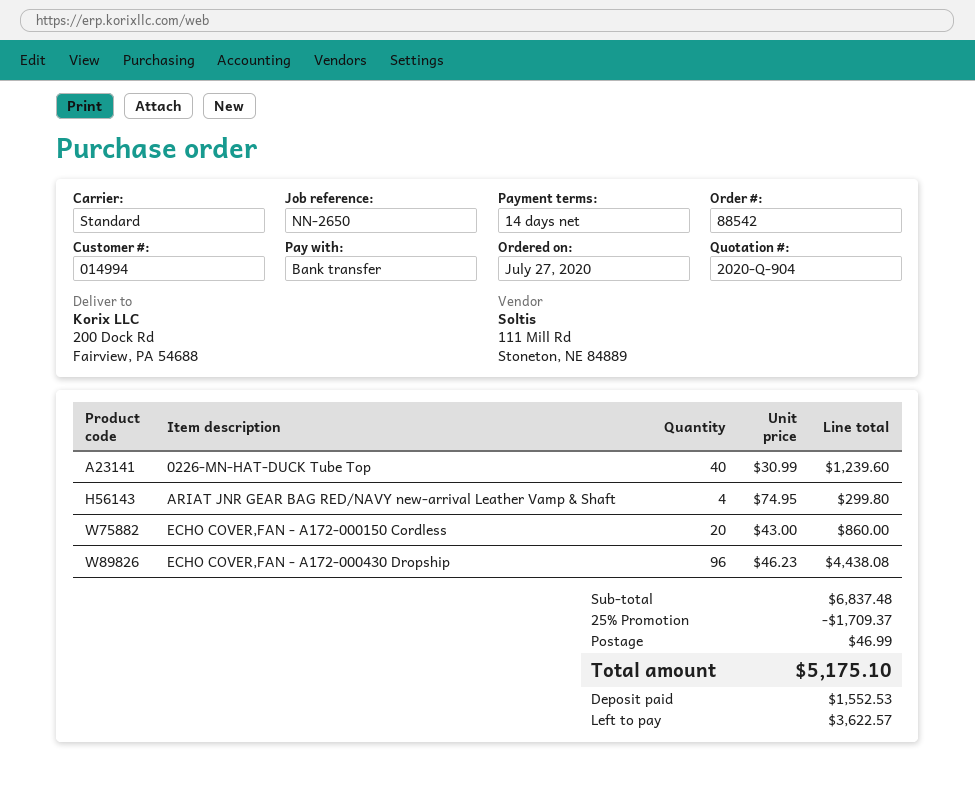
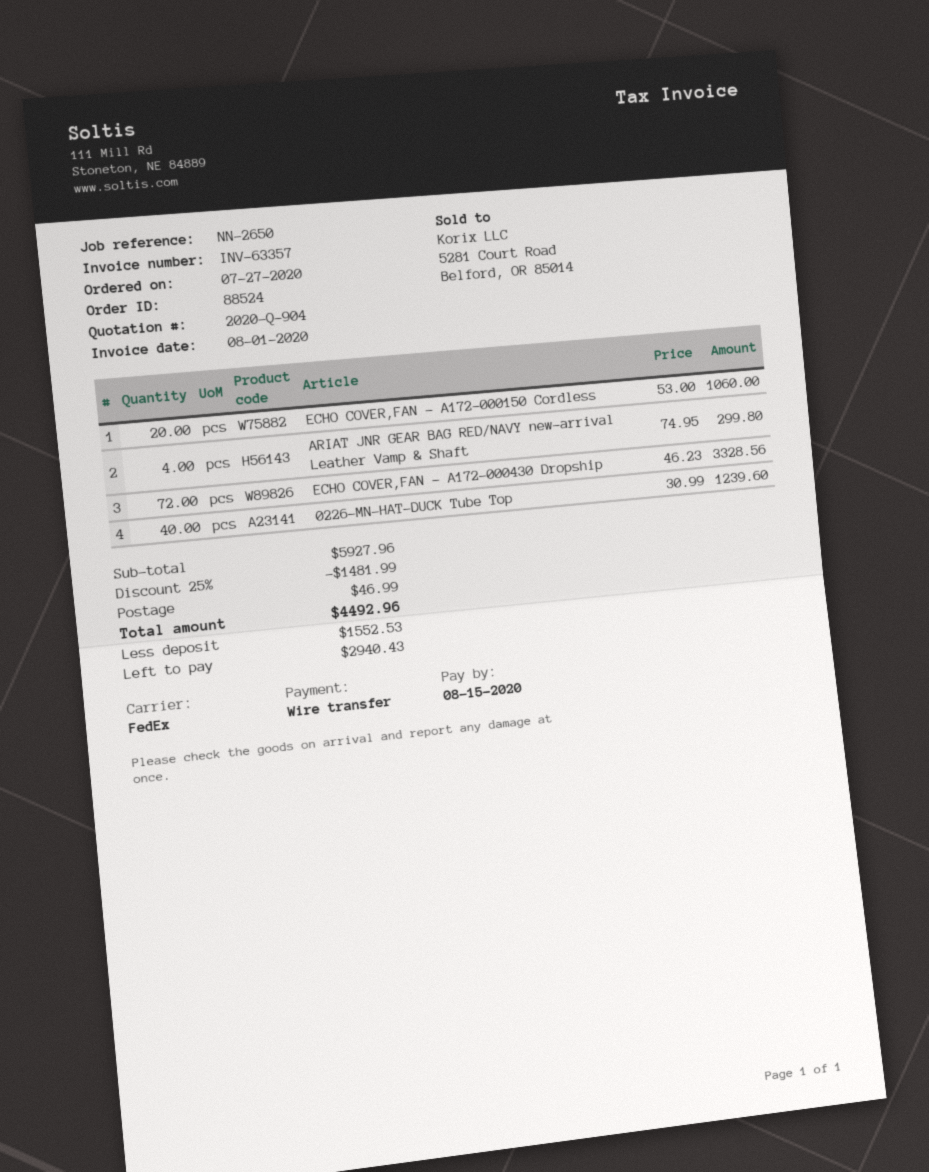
order number: 88542 -> 88524
shipping method: standard -> FedEx
ECHO COVER,FAN - A172-000150 Cordless: 20 x 43.00 = 860.00 -> 20 x 53.00 = 1060.00
ECHO COVER,FAN - A172-000430 Dropship: 96 x 46.23 = 4438.08 -> 72 x 46.23 = 3328.56
subtotal: 6837.48 -> 5927.96
discount: 25% = 1709.37 -> 25% = 1481.99
total: 5175.10 -> 4492.96
balance: 3622.57 -> 2940.43

